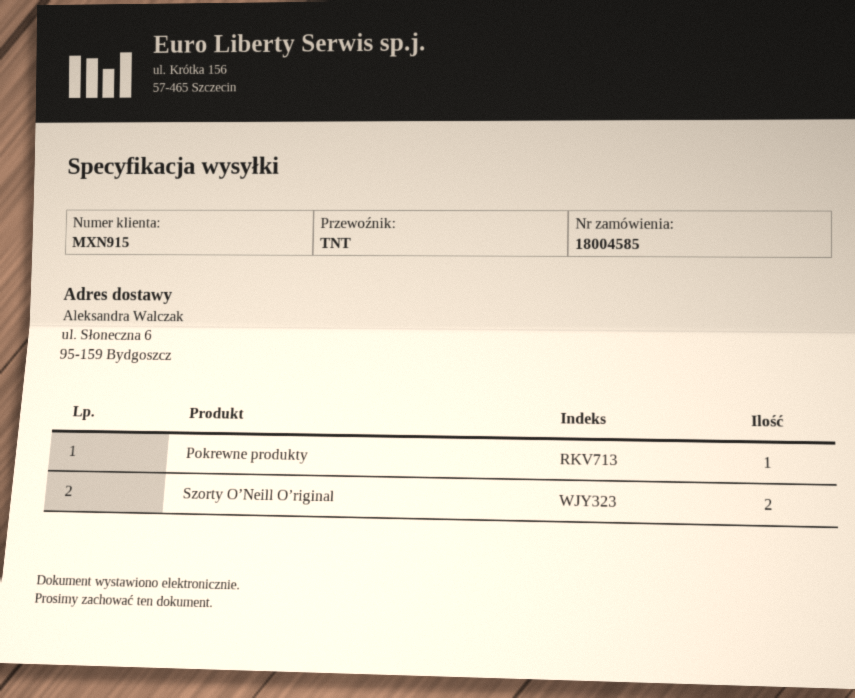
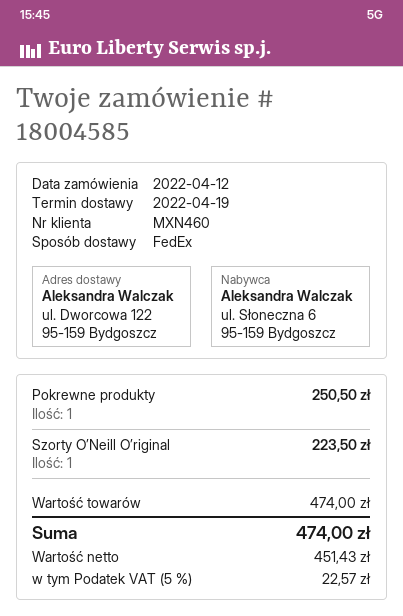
customer number: MXN915 -> MXN460
shipping method: TNT -> FedEx
ship to: ul. Słoneczna 6, 95-159 Bydgoszcz -> ul. Dworcowa 122, 95-159 Bydgoszcz
Szorty O’Neill O’riginal: 2 -> 1

